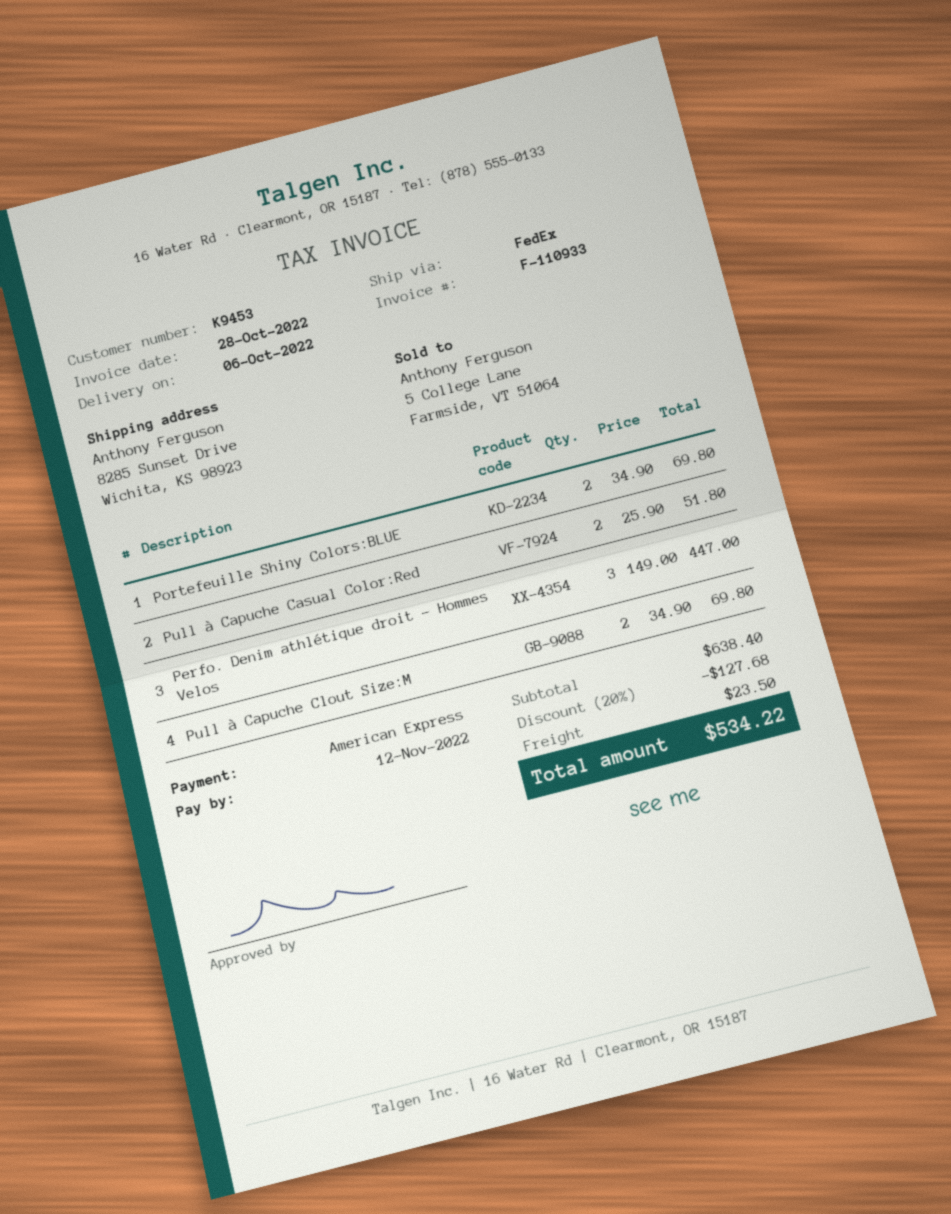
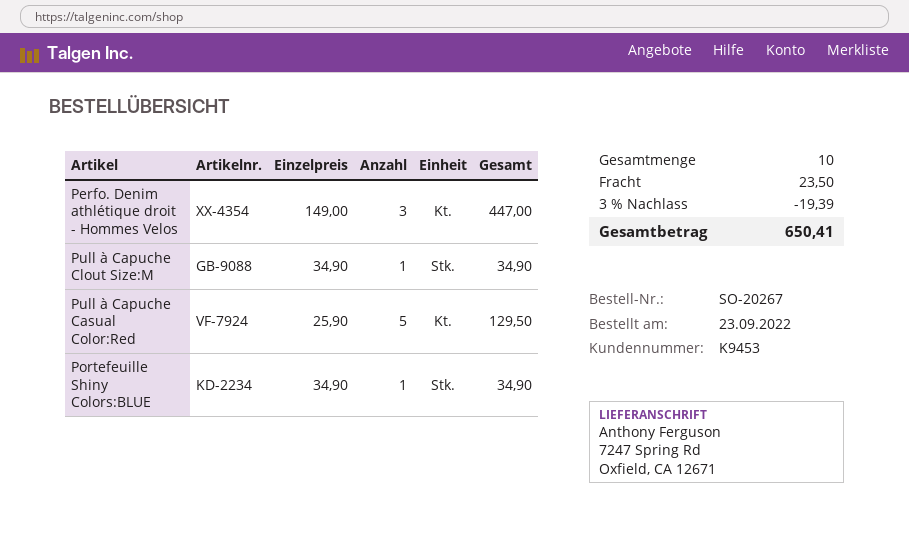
ship to: 8285 Sunset Drive, Wichita, KS 98923 -> 7247 Spring Rd, Oxfield, CA 12671
Portefeuille Shiny Colors:BLUE: 2 x 34.90 = 69.80 -> 1 x 34.90 = 34.90
Pull à Capuche Casual Color:Red: 2 x 25.90 = 51.80 -> 5 x 25.90 = 129.50
Pull à Capuche Clout Size:M: 2 x 34.90 = 69.80 -> 1 x 34.90 = 34.90
discount: 20% = 127.68 -> 3% = 19.39
total: 534.22 -> 650.41

